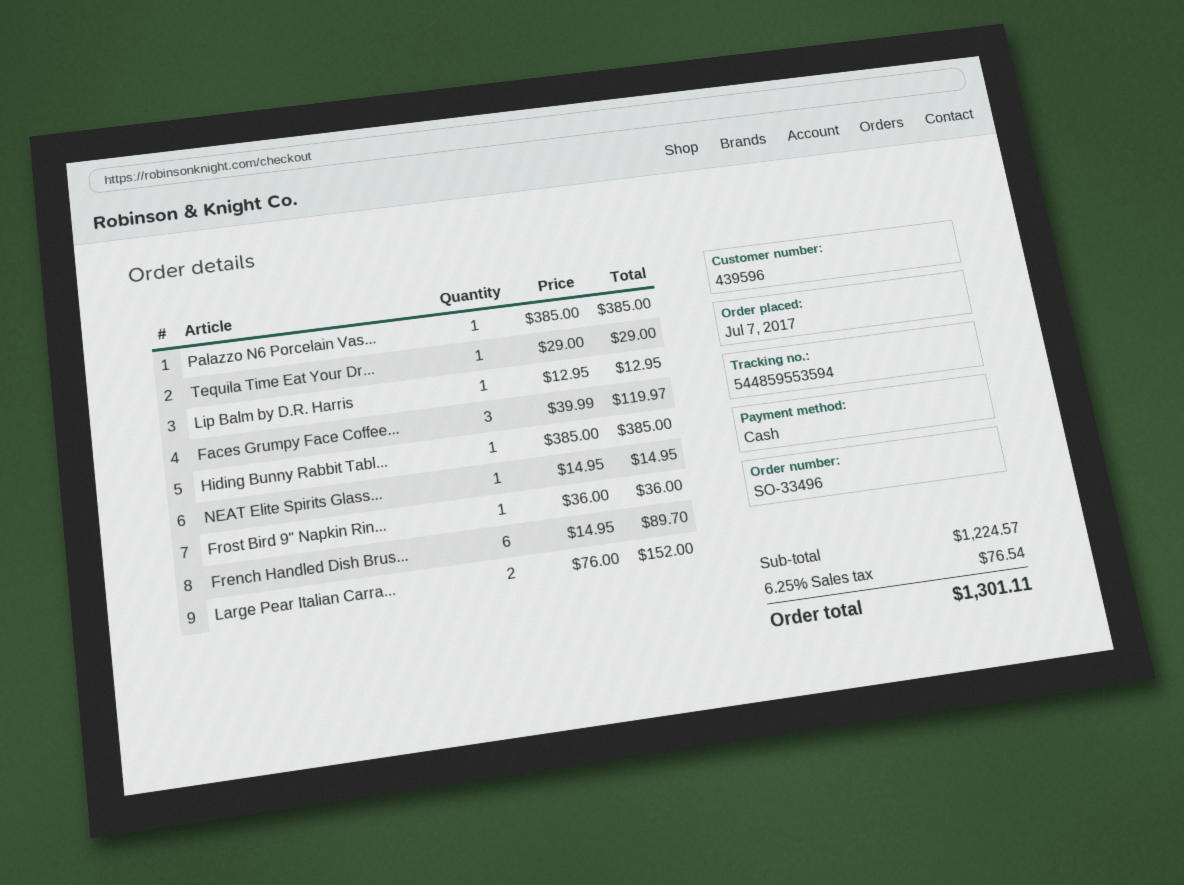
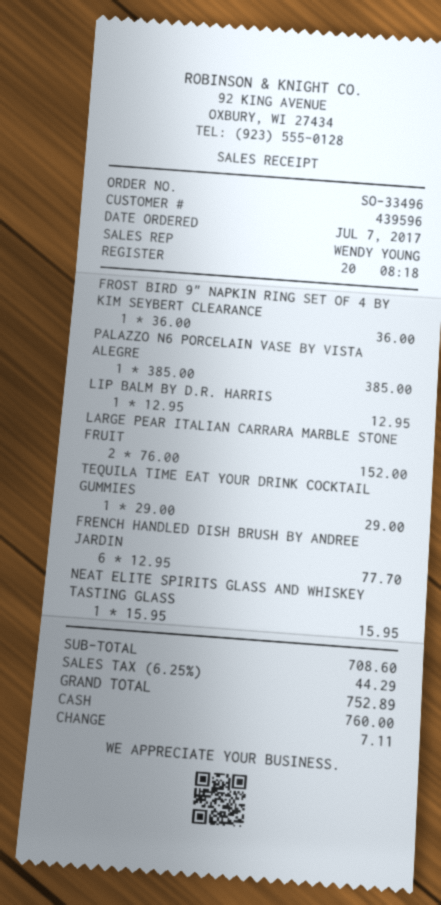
Faces Grumpy Face Coffee...: 3 x 39.99 = 119.97 -> none
Hiding Bunny Rabbit Tabl...: 1 x 385.00 = 385.00 -> none
NEAT Elite Spirits Glass...: 1 x 14.95 = 14.95 -> 1 x 15.95 = 15.95
French Handled Dish Brus...: 6 x 14.95 = 89.70 -> 6 x 12.95 = 77.70
subtotal: 1224.57 -> 708.60
tax: 6.25% = 76.54 -> 6.25% = 44.29
total: 1301.11 -> 752.89

